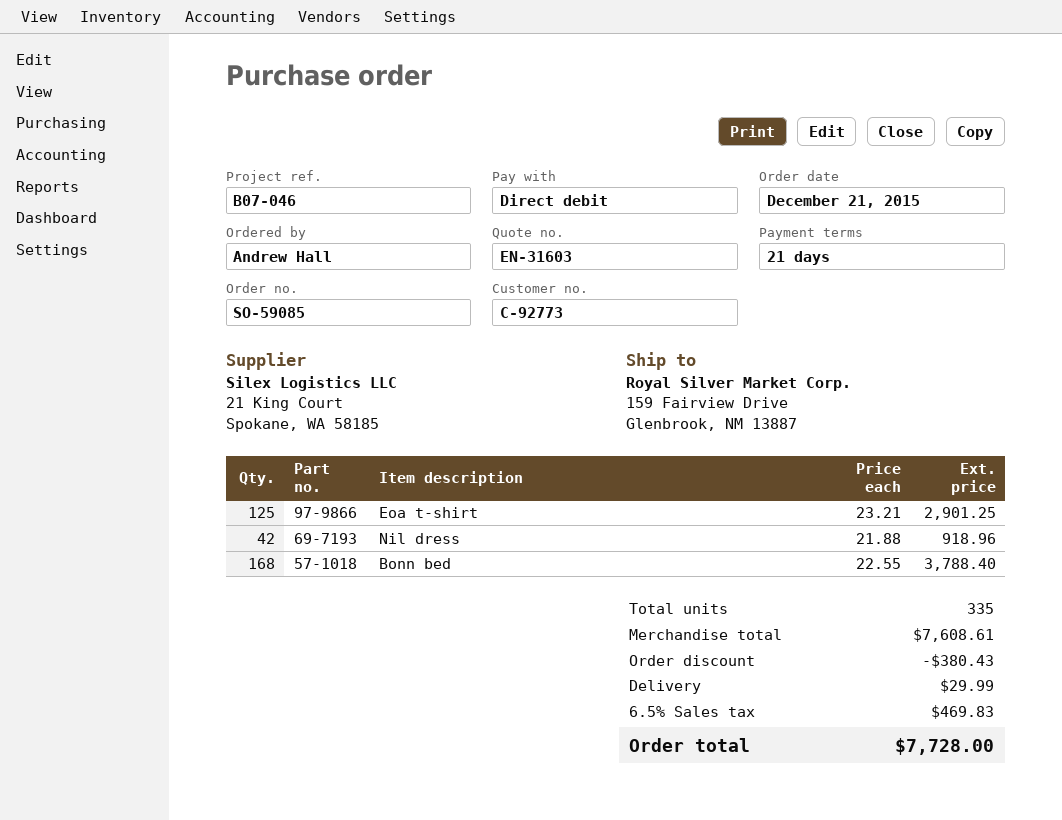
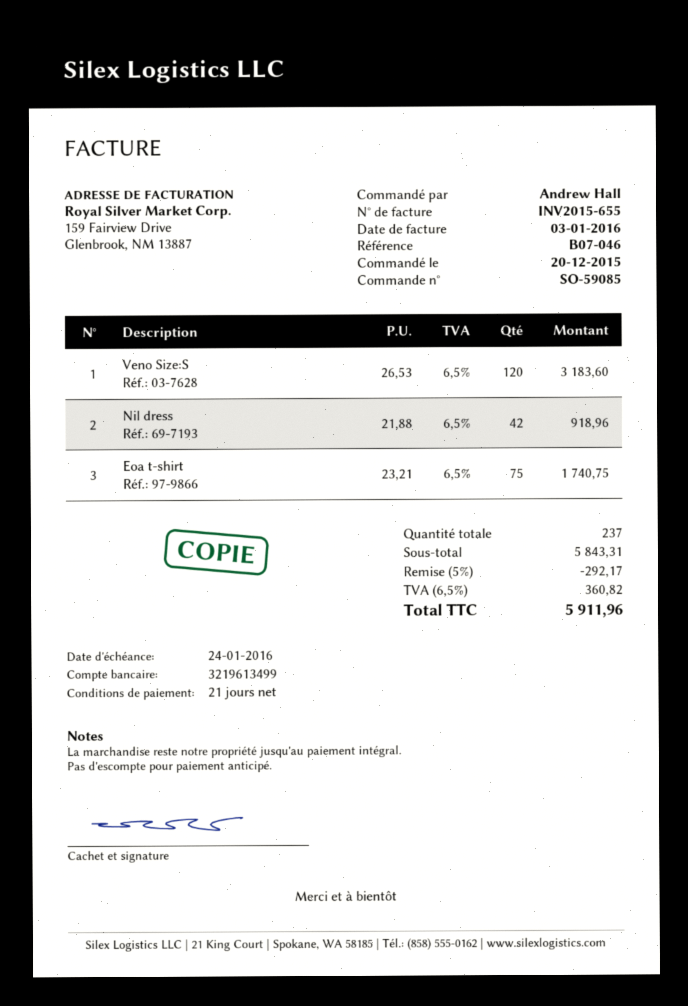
order date: 2015-12-21 -> 2015-12-20
Eoa t-shirt: 125 x 23.21 = 2901.25 -> 75 x 23.21 = 1740.75
Bonn bed: 168 x 22.55 = 3788.40 -> none
Veno Size:S: none -> 120 x 26.53 = 3183.60
total quantity: 335 -> 237
subtotal: 7608.61 -> 5843.31
discount: 380.43 -> 292.17
shipping: 29.99 -> none
tax: 6.5% = 469.83 -> 6.5% = 360.82
total: 7728.00 -> 5911.96

